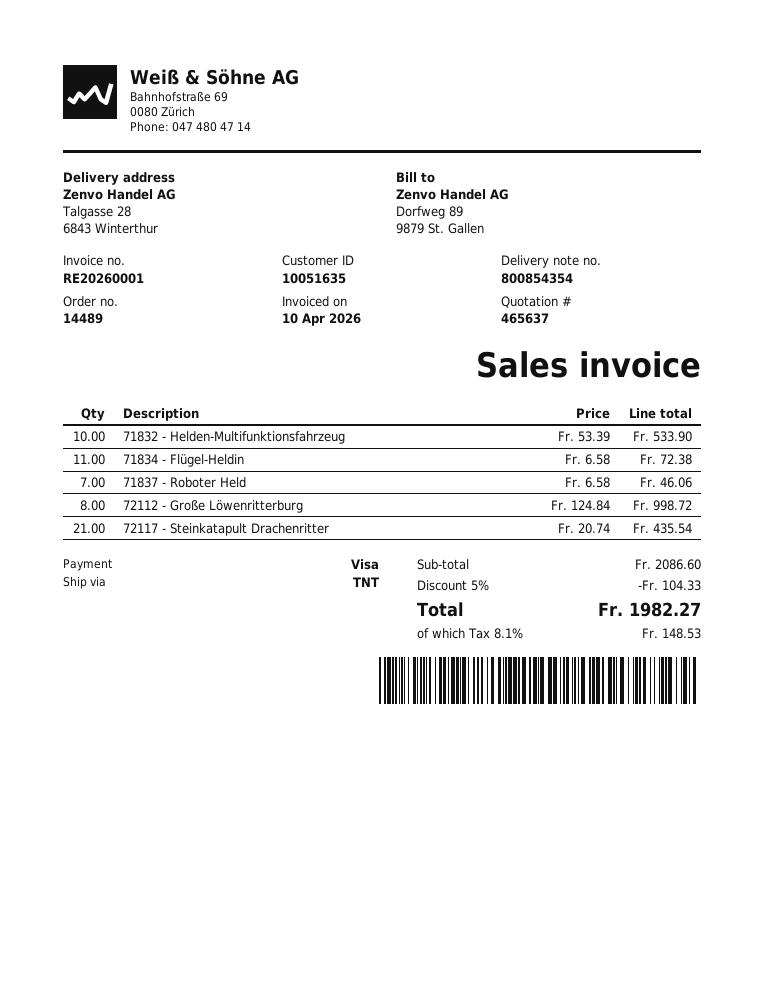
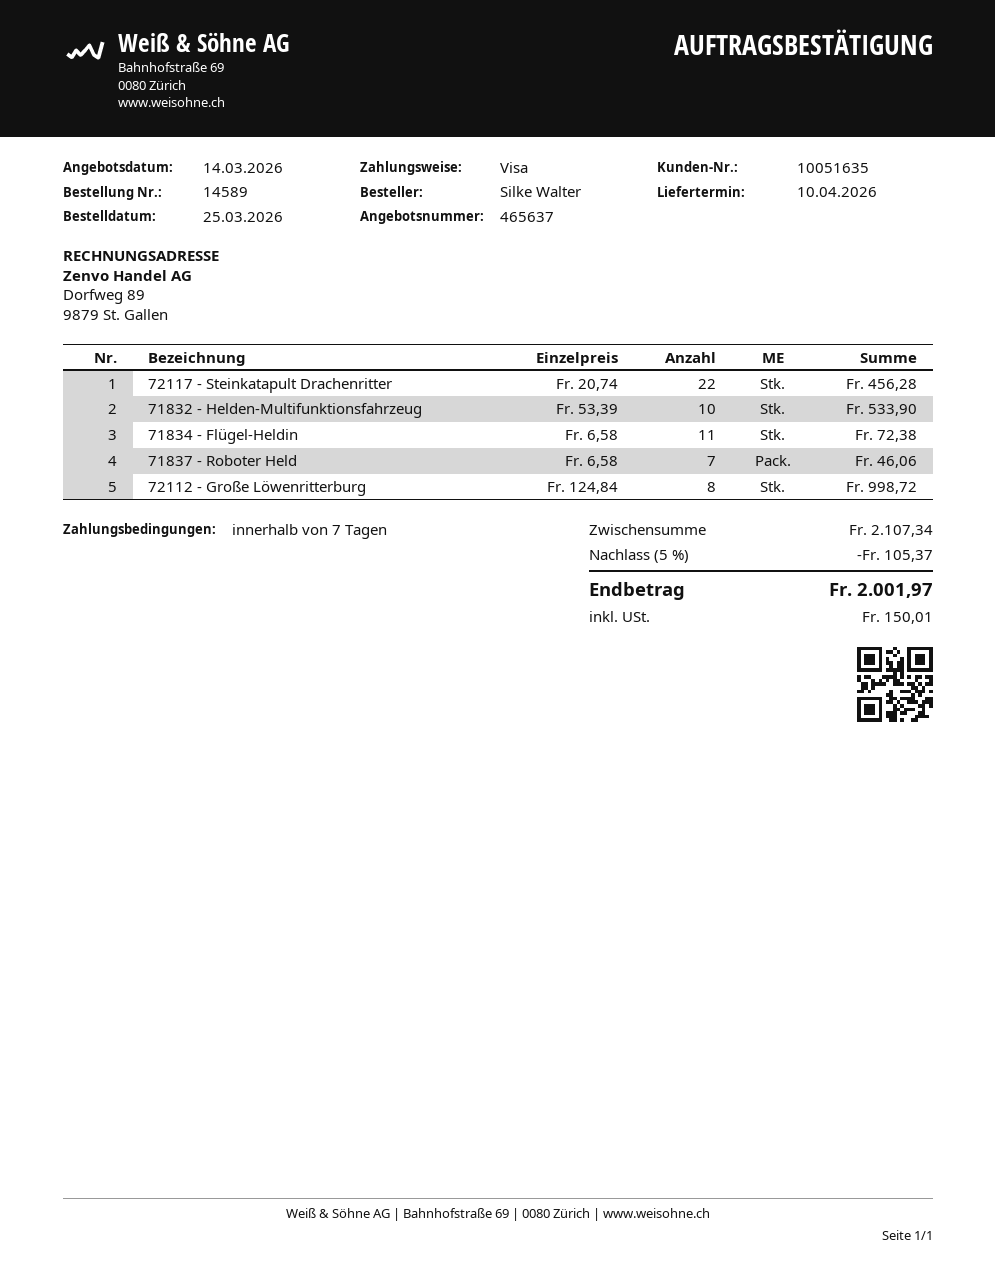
order number: 14489 -> 14589
72117 - Steinkatapult Drachenritter: 21 x 20.74 = 435.54 -> 22 x 20.74 = 456.28
subtotal: 2086.60 -> 2107.34
discount: 5% = 104.33 -> 5% = 105.37
tax: 148.53 -> 150.01
total: 1982.27 -> 2001.97

